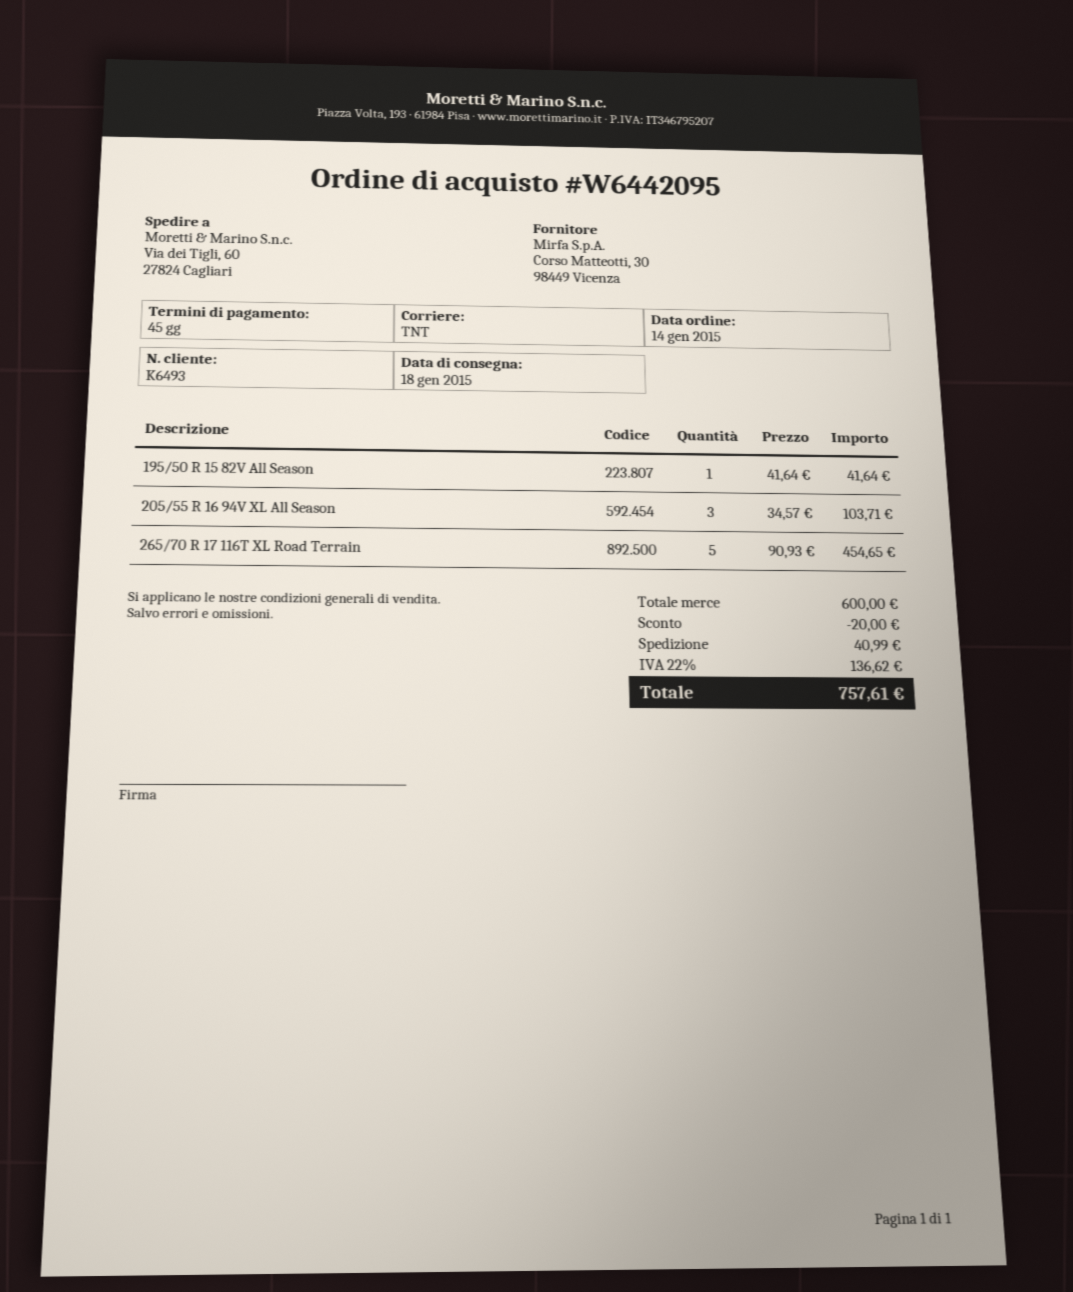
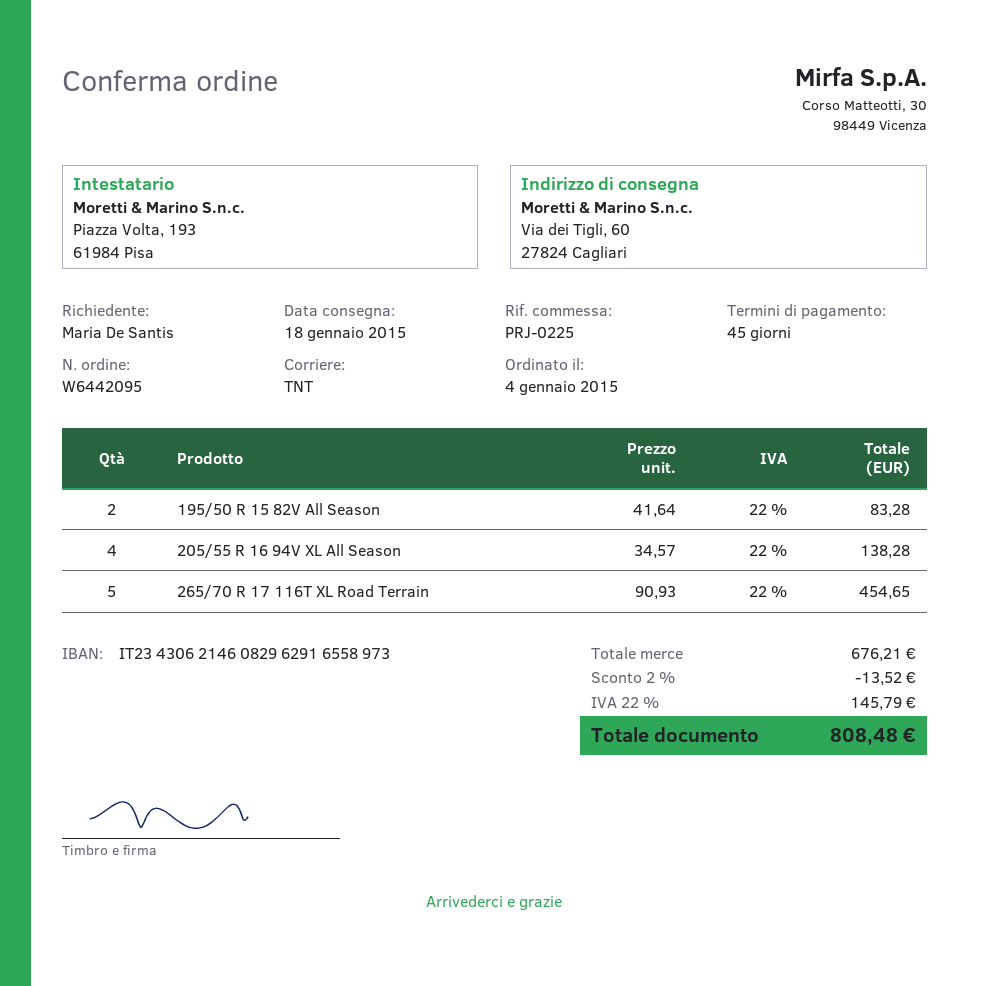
order date: 2015-01-14 -> 2015-01-04
195/50 R 15 82V All Season: 1 x 41.64 = 41.64 -> 2 x 41.64 = 83.28
205/55 R 16 94V XL All Season: 3 x 34.57 = 103.71 -> 4 x 34.57 = 138.28
subtotal: 600.00 -> 676.21
discount: 20.00 -> 13.52
shipping: 40.99 -> none
tax: 22% = 136.62 -> 22% = 145.79
total: 757.61 -> 808.48

